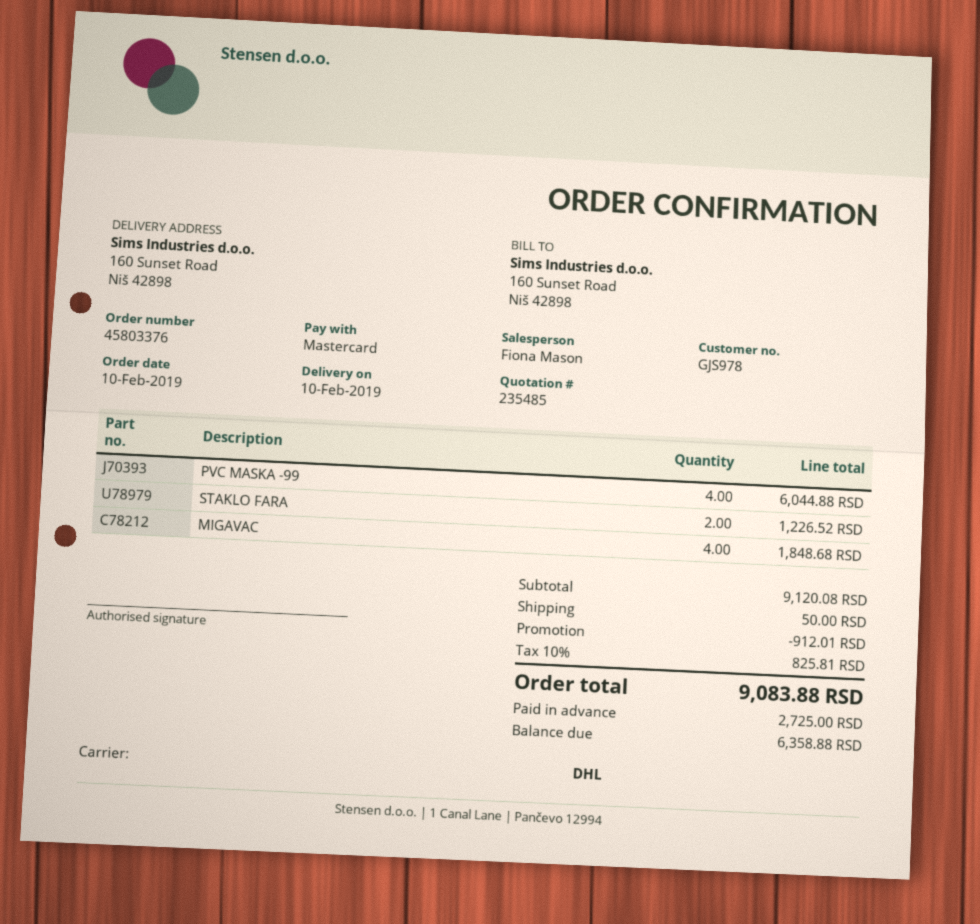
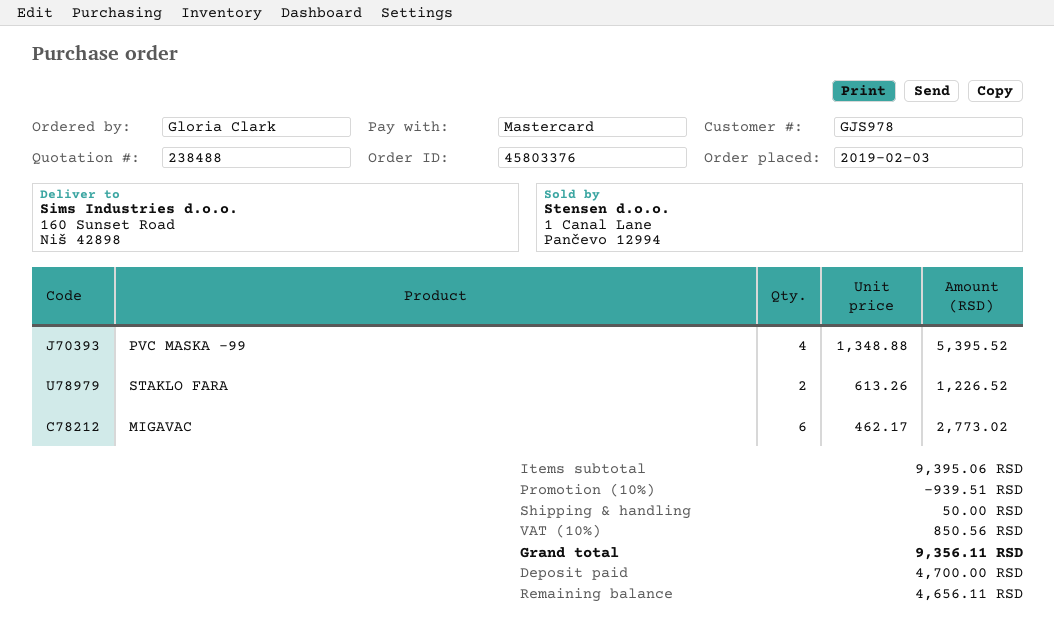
quote number: 235485 -> 238488
order date: 2019-02-10 -> 2019-02-03
PVC MASKA -99: 4 for 6044.88 -> 4 for 5395.52
MIGAVAC: 4 for 1848.68 -> 6 for 2773.02
subtotal: 9120.08 -> 9395.06
discount: 912.01 -> 939.51
tax: 10% = 825.81 -> 10% = 850.56
total: 9083.88 -> 9356.11
deposit: 2725.00 -> 4700.00
balance: 6358.88 -> 4656.11

